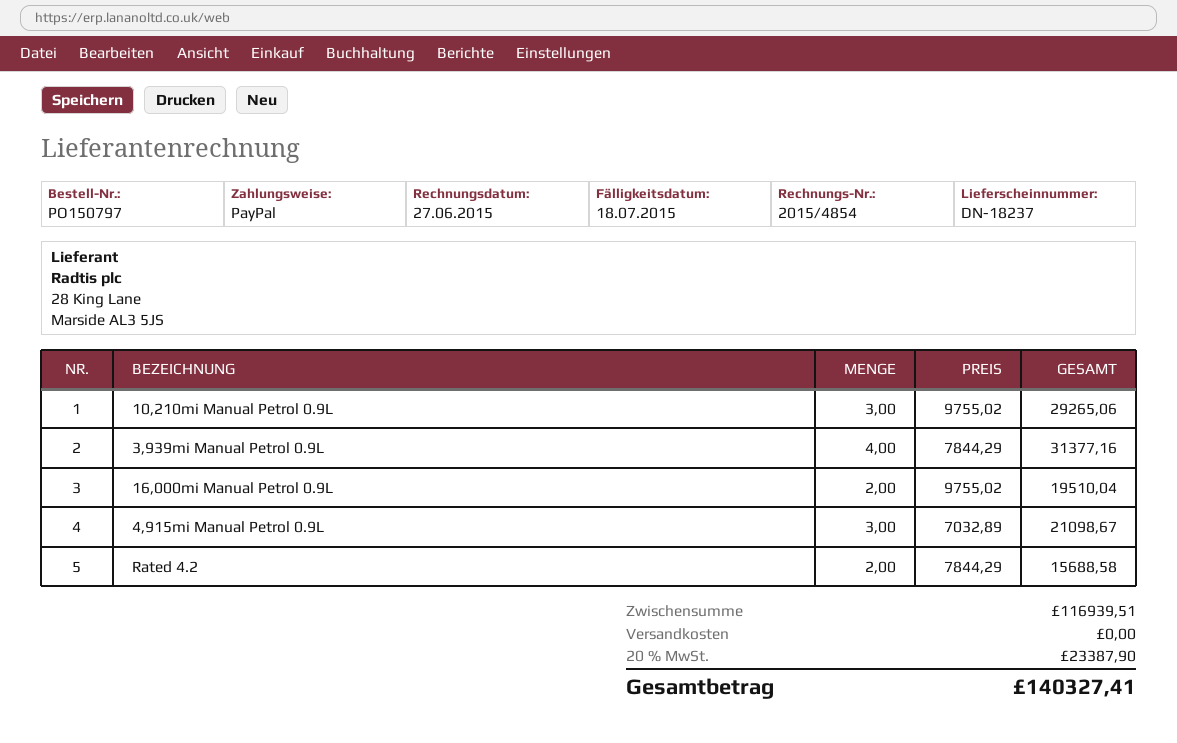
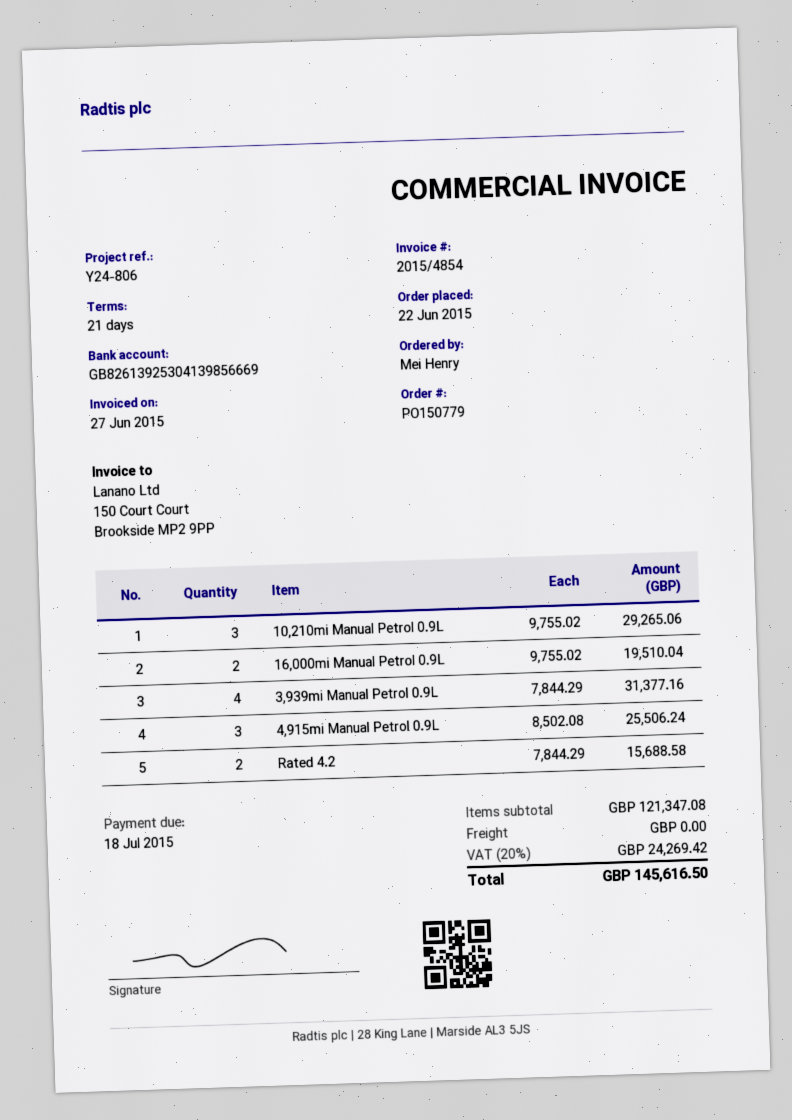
order number: PO150797 -> PO150779
4,915mi Manual Petrol 0.9L: 3 x 7032.89 = 21098.67 -> 3 x 8502.08 = 25506.24
subtotal: 116939.51 -> 121347.08
tax: 20% = 23387.90 -> 20% = 24269.42
total: 140327.41 -> 145616.50

